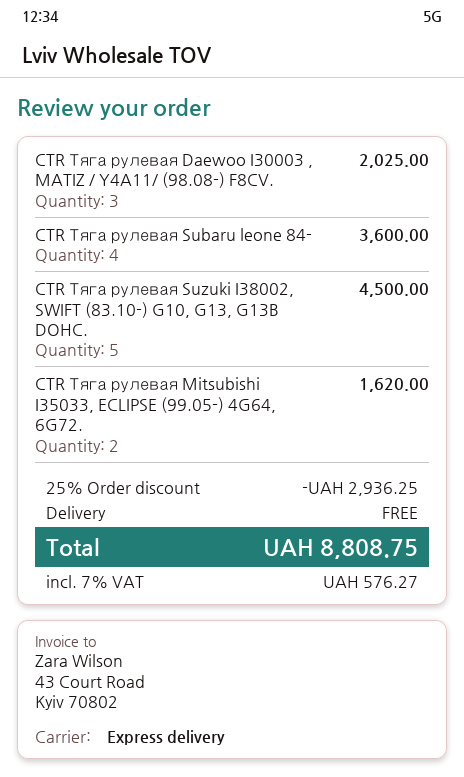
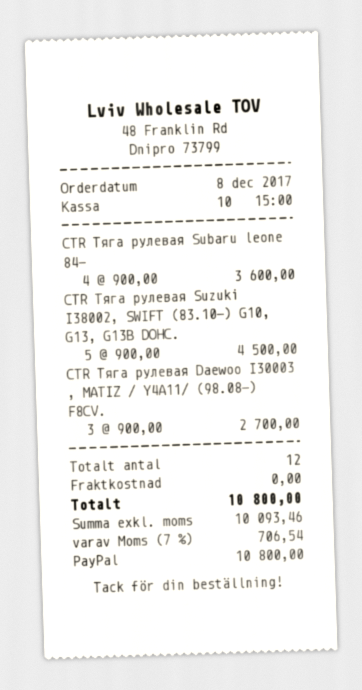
CTR Тяга рулевая Daewoo I30003 , MATIZ / Y4A11/ (98.08-) F8CV.: 3 for 2025.00 -> 3 for 2700.00
CTR Тяга рулевая Mitsubishi I35033, ECLIPSE (99.05-) 4G64, 6G72.: 2 for 1620.00 -> none
discount: 25% = 2936.25 -> none
tax: 7% = 576.27 -> 7% = 706.54
total: 8808.75 -> 10800.00

